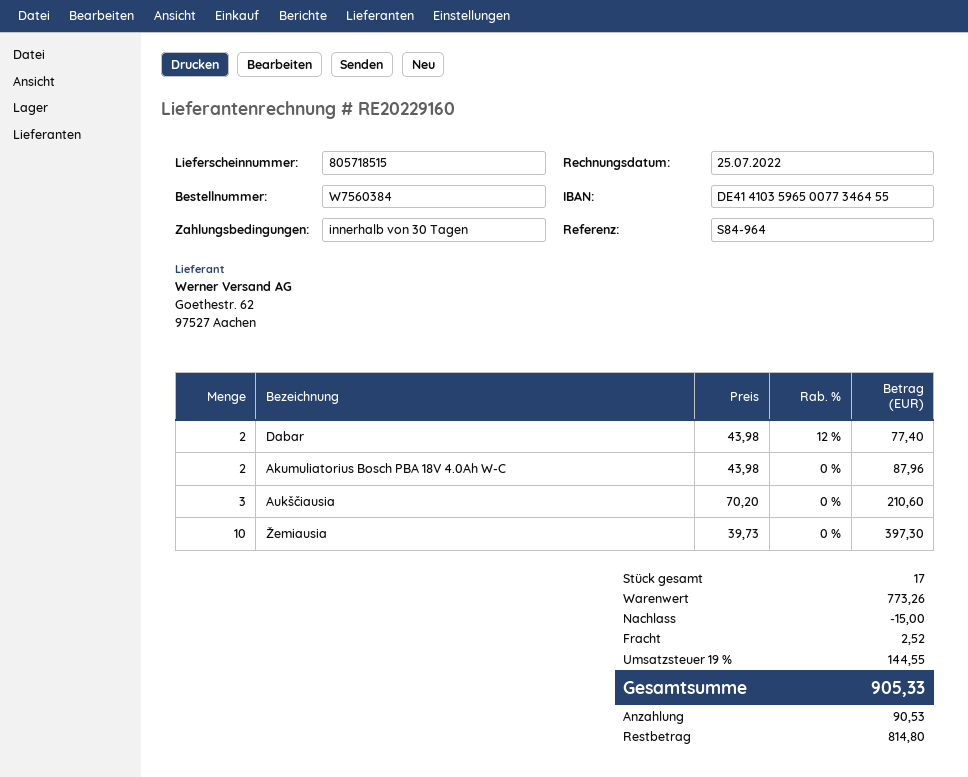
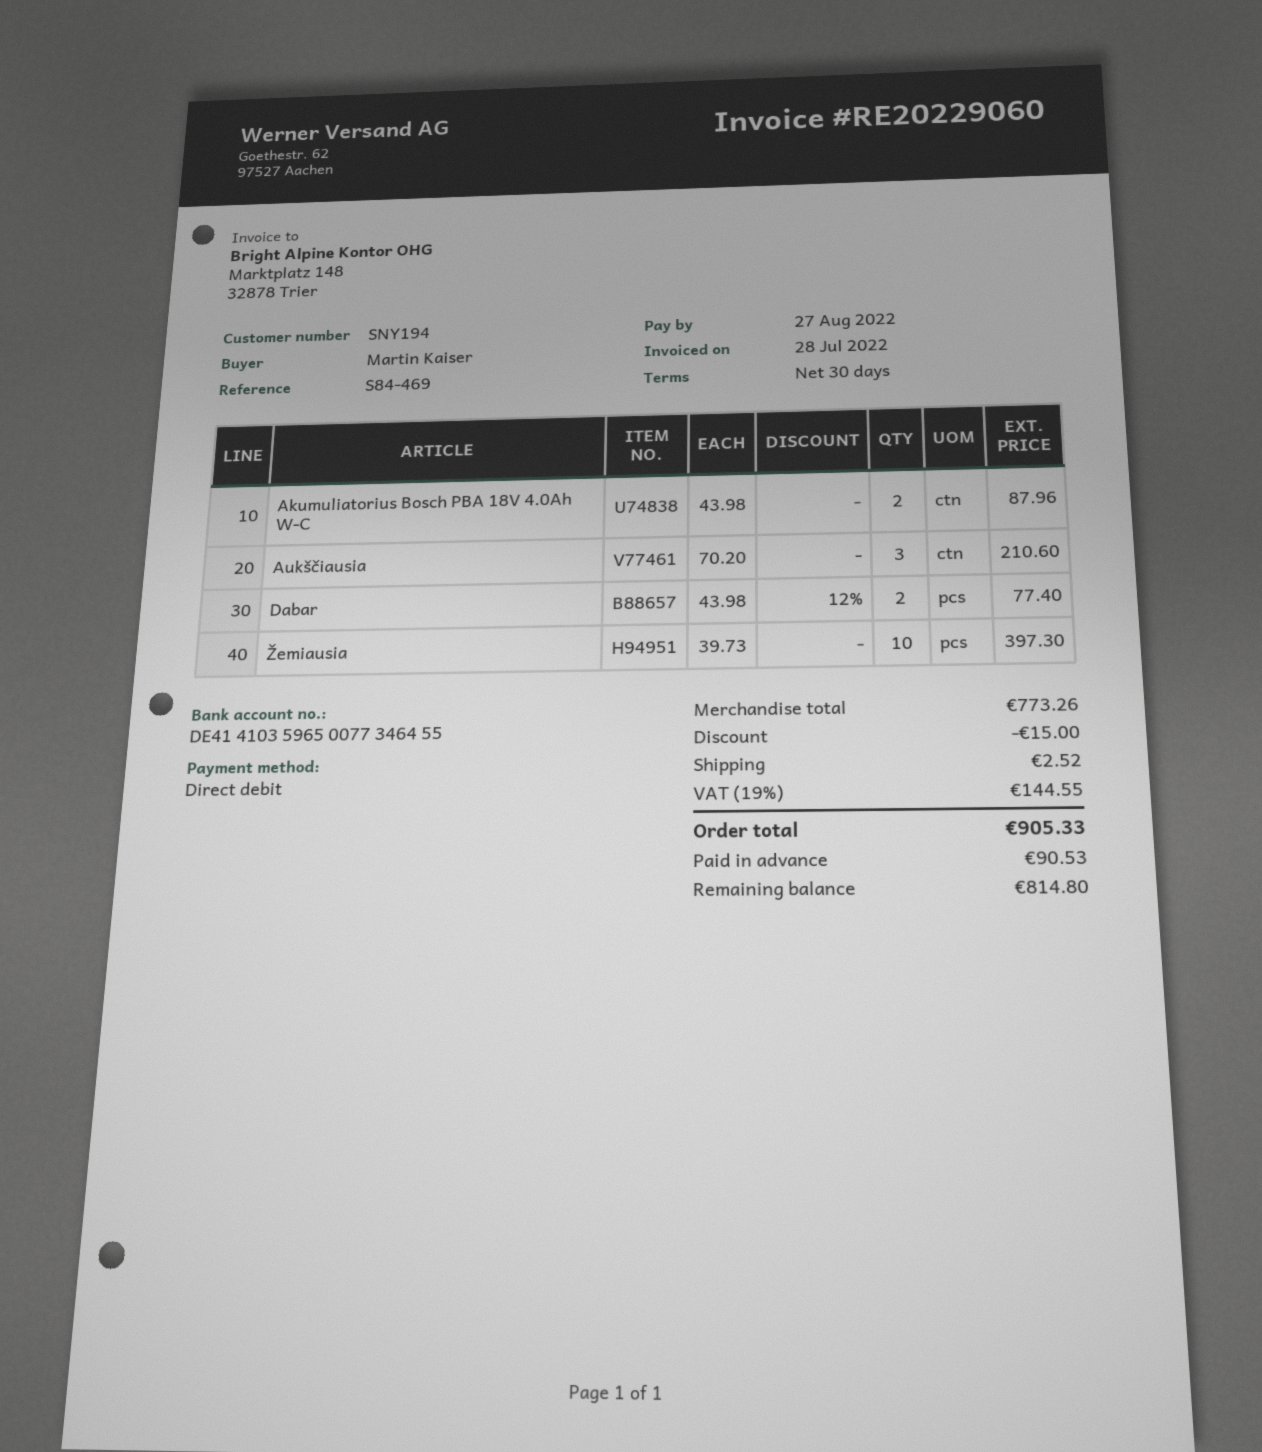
invoice number: RE20229160 -> RE20229060
invoice date: 2022-07-25 -> 2022-07-28
reference: S84-964 -> S84-469

